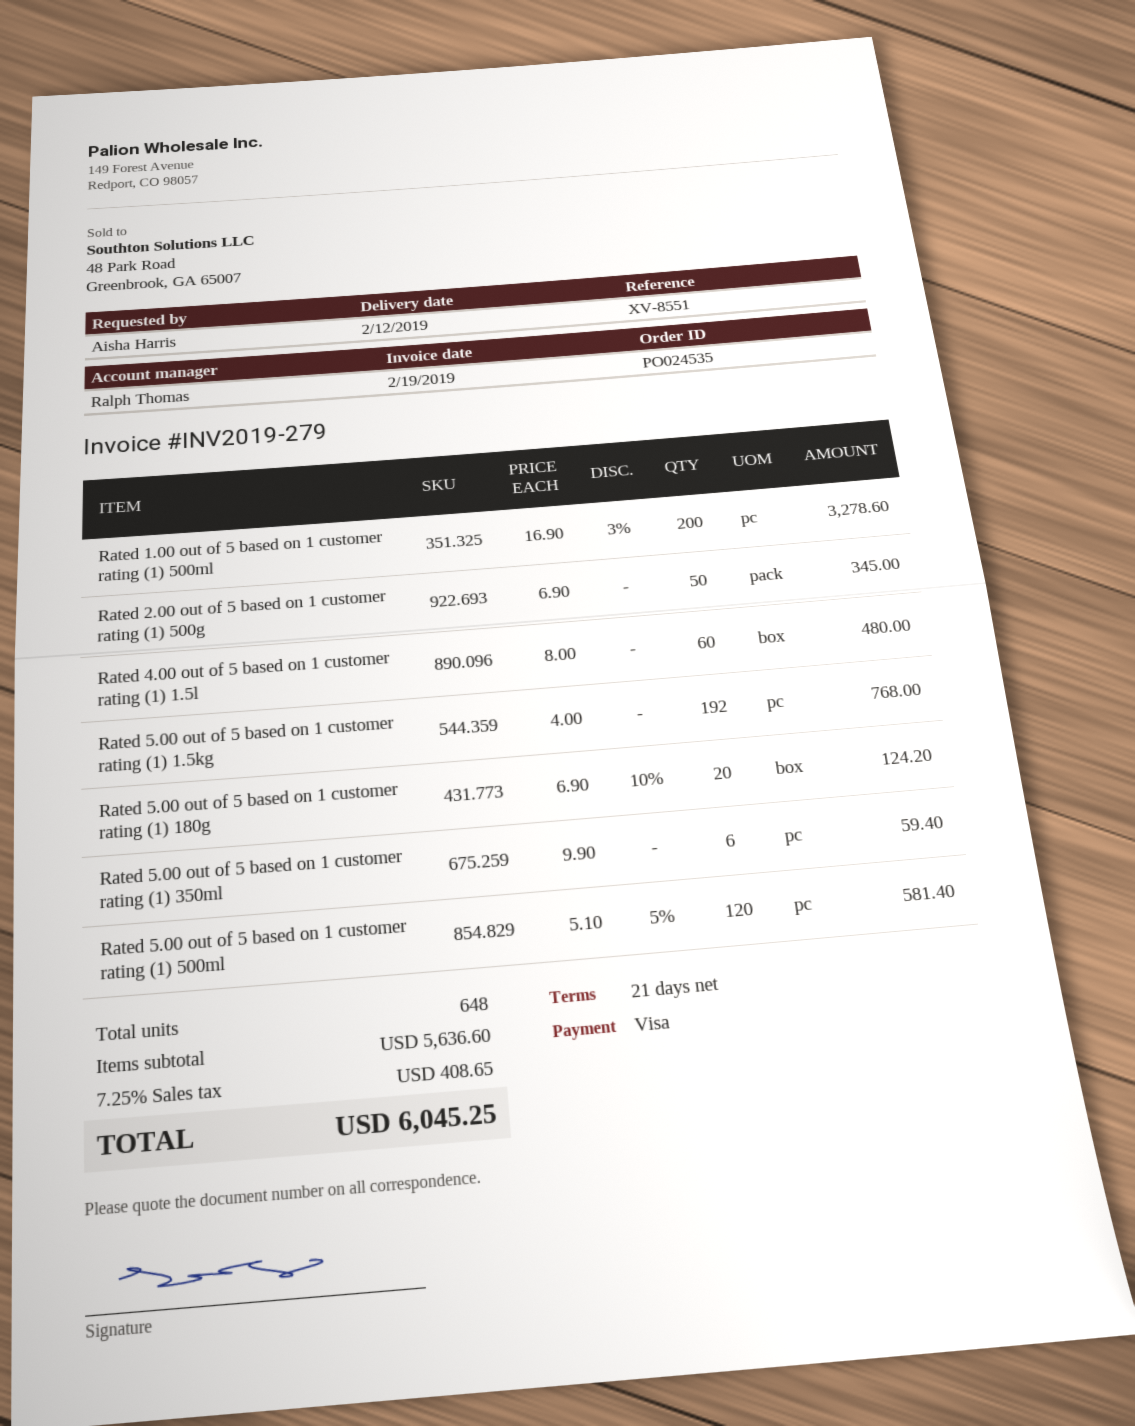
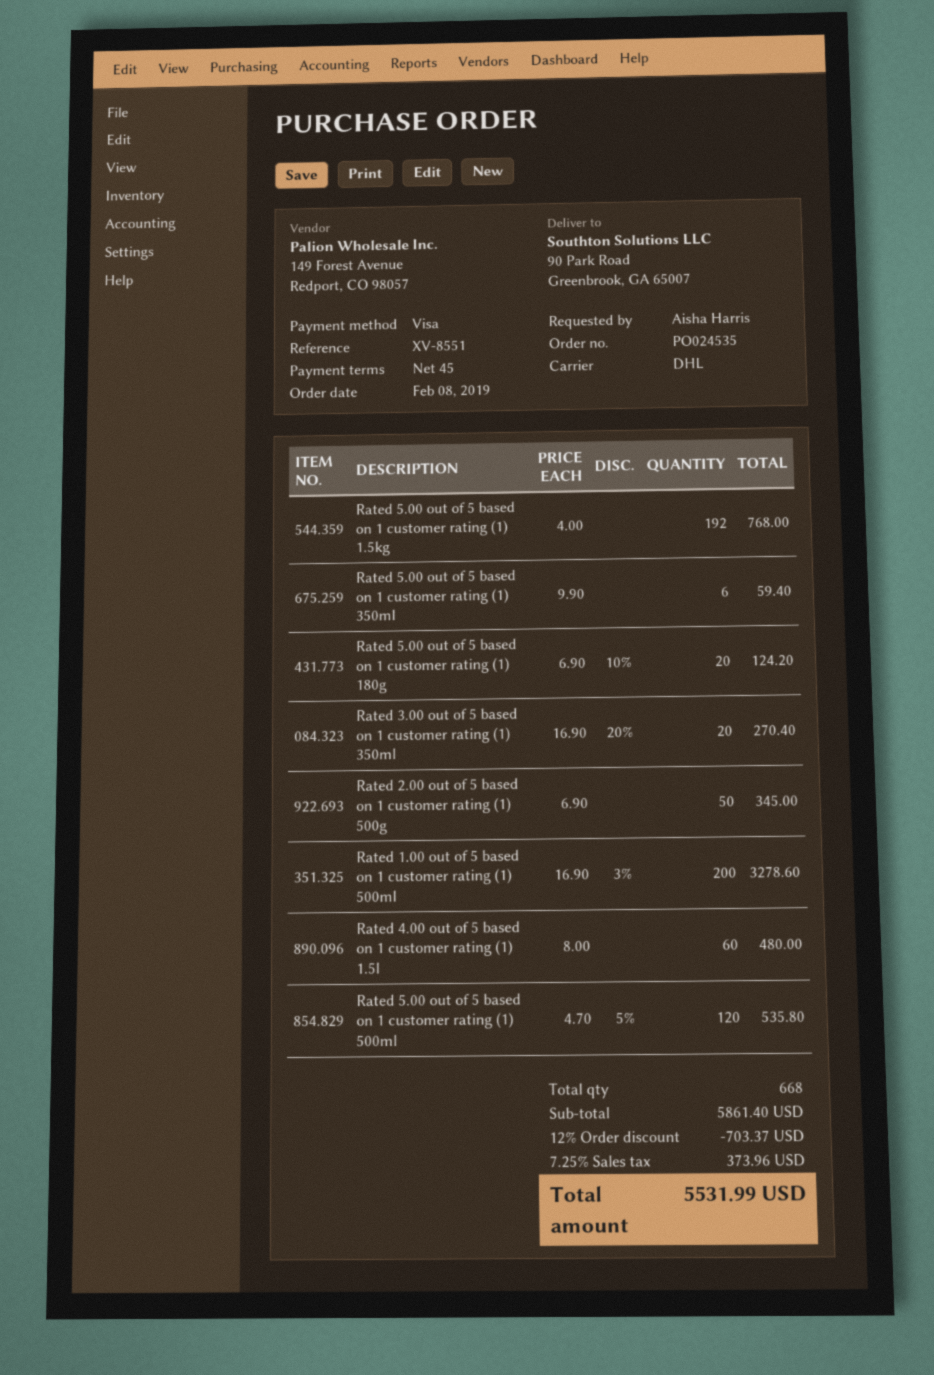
payment terms: 21 days -> 45 days
Rated 5.00 out of 5 based on 1 customer rating (1) 500ml: 120 x 5.10 - 5% = 581.40 -> 120 x 4.70 - 5% = 535.80
Rated 3.00 out of 5 based on 1 customer rating (1) 350ml: none -> 20 x 16.90 - 20% = 270.40
total quantity: 648 -> 668
subtotal: 5636.60 -> 5861.40
discount: none -> 12% = 703.37
tax: 7.25% = 408.65 -> 7.25% = 373.96
total: 6045.25 -> 5531.99

